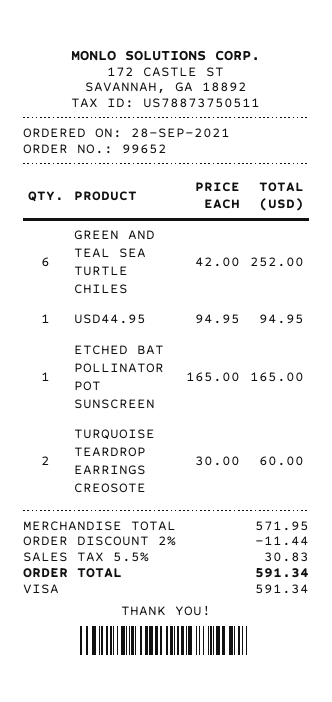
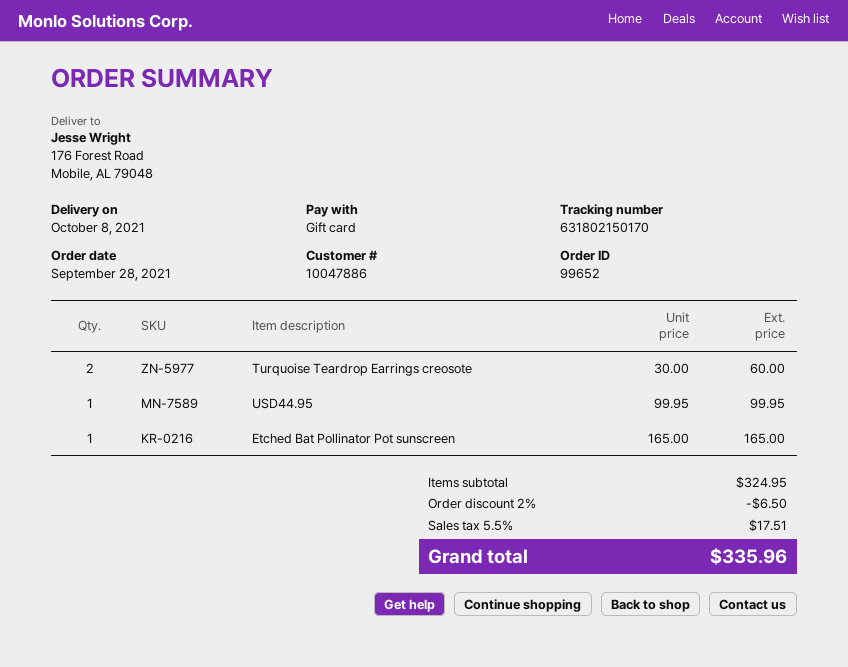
payment method: Visa -> gift card
GREEN AND TEAL SEA TURTLE CHILES: 6 x 42.00 = 252.00 -> none
USD44.95: 1 x 94.95 = 94.95 -> 1 x 99.95 = 99.95
subtotal: 571.95 -> 324.95
discount: 2% = 11.44 -> 2% = 6.50
tax: 5.5% = 30.83 -> 5.5% = 17.51
total: 591.34 -> 335.96

